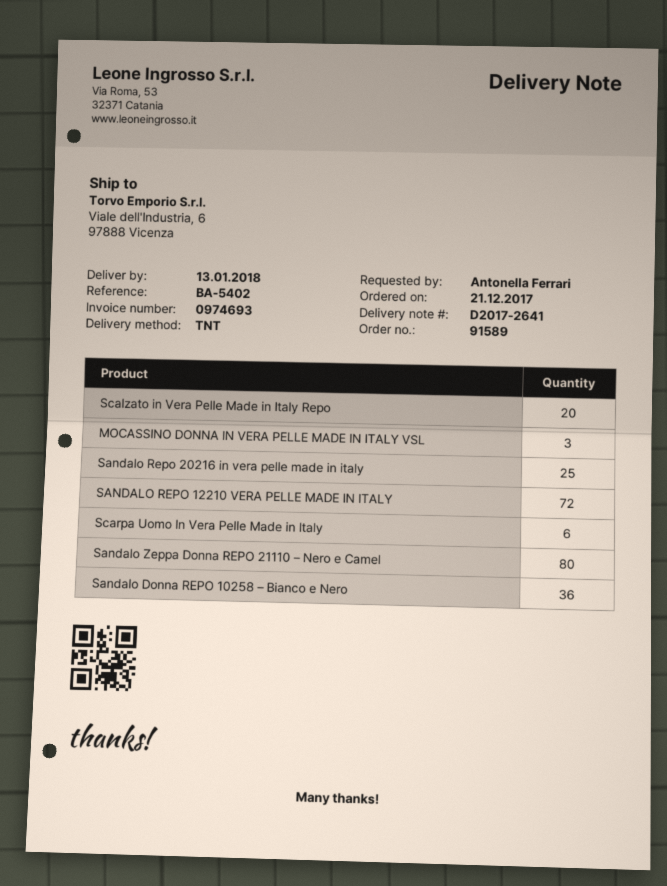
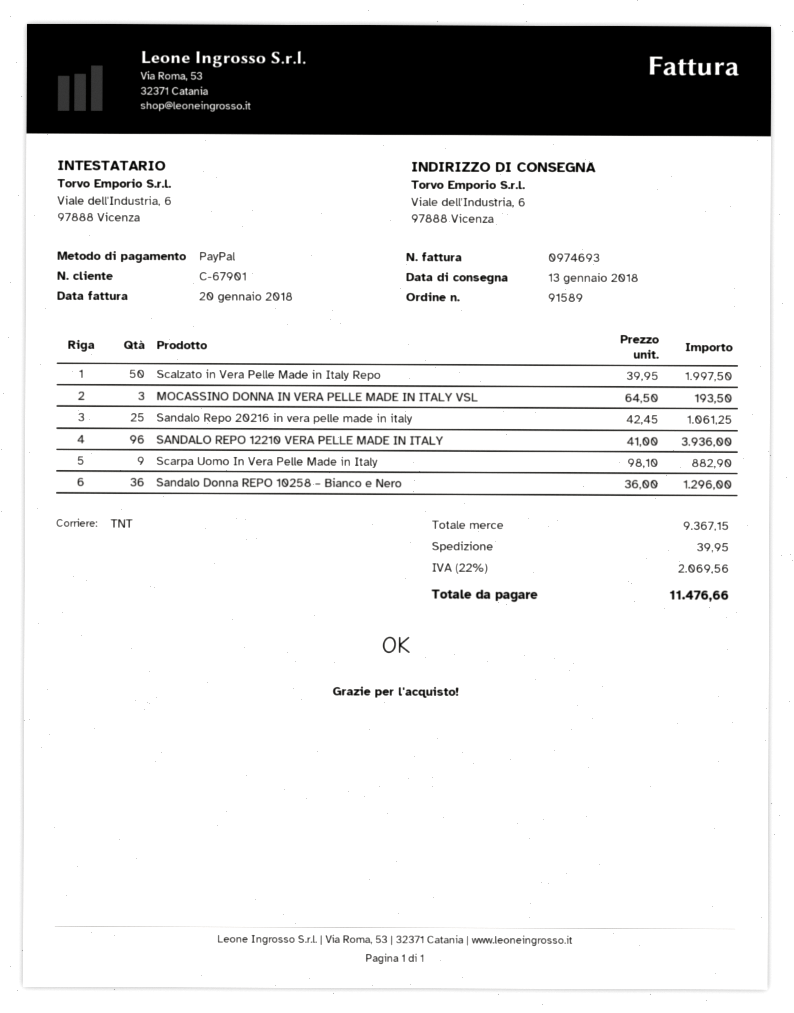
Scalzato in Vera Pelle Made in Italy Repo: 20 -> 50
SANDALO REPO 12210 VERA PELLE MADE IN ITALY: 72 -> 96
Scarpa Uomo In Vera Pelle Made in Italy: 6 -> 9
Sandalo Zeppa Donna REPO 21110 – Nero e Camel: 80 -> none

